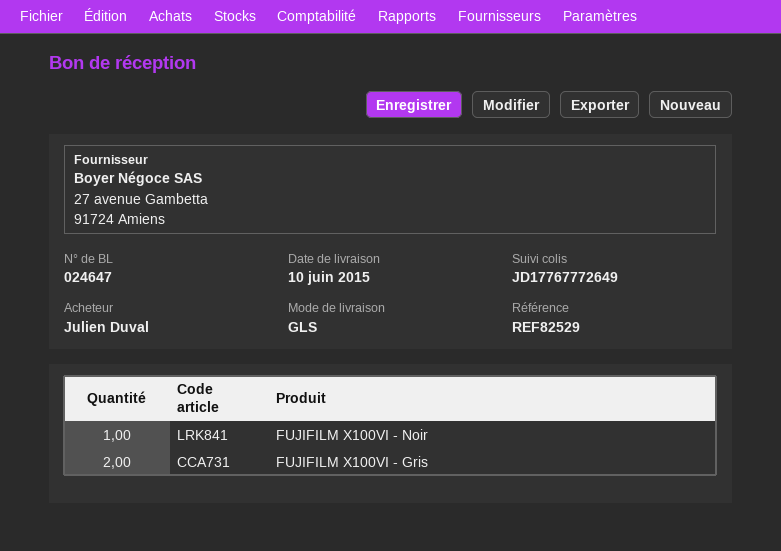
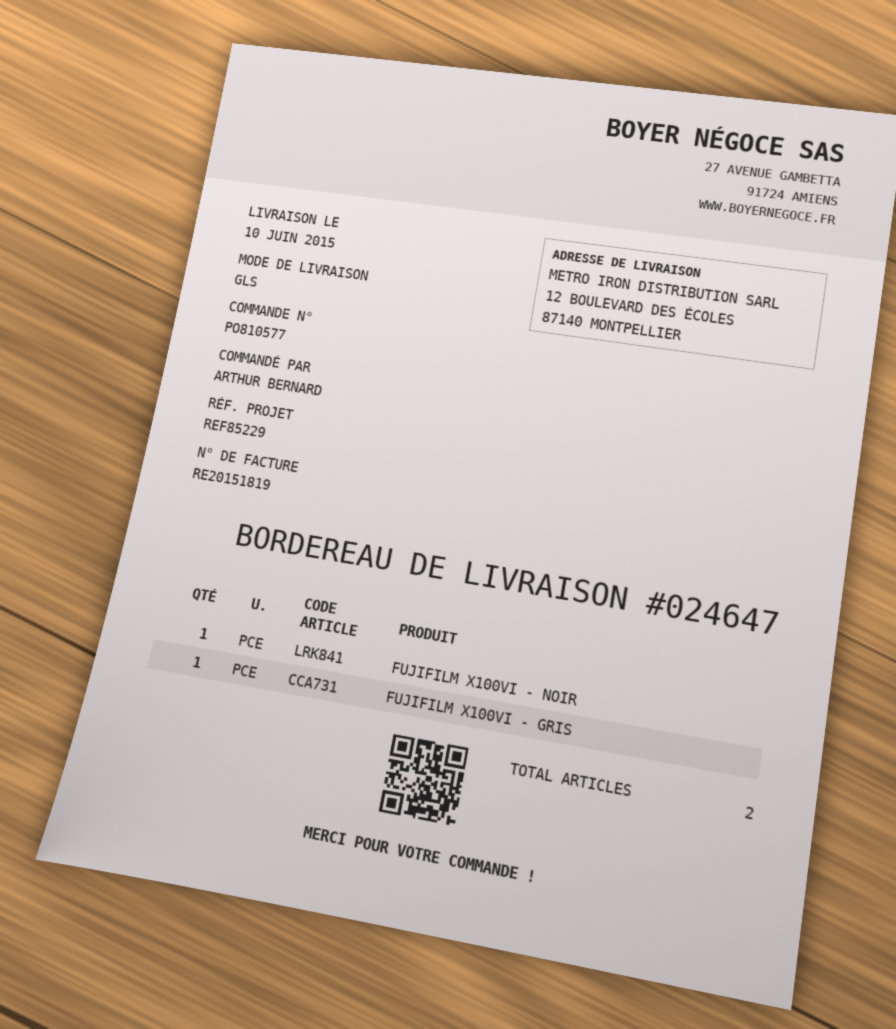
reference: REF82529 -> REF85229
ordered by: Julien Duval -> ARTHUR BERNARD
FUJIFILM X100VI - Gris: 2 -> 1

